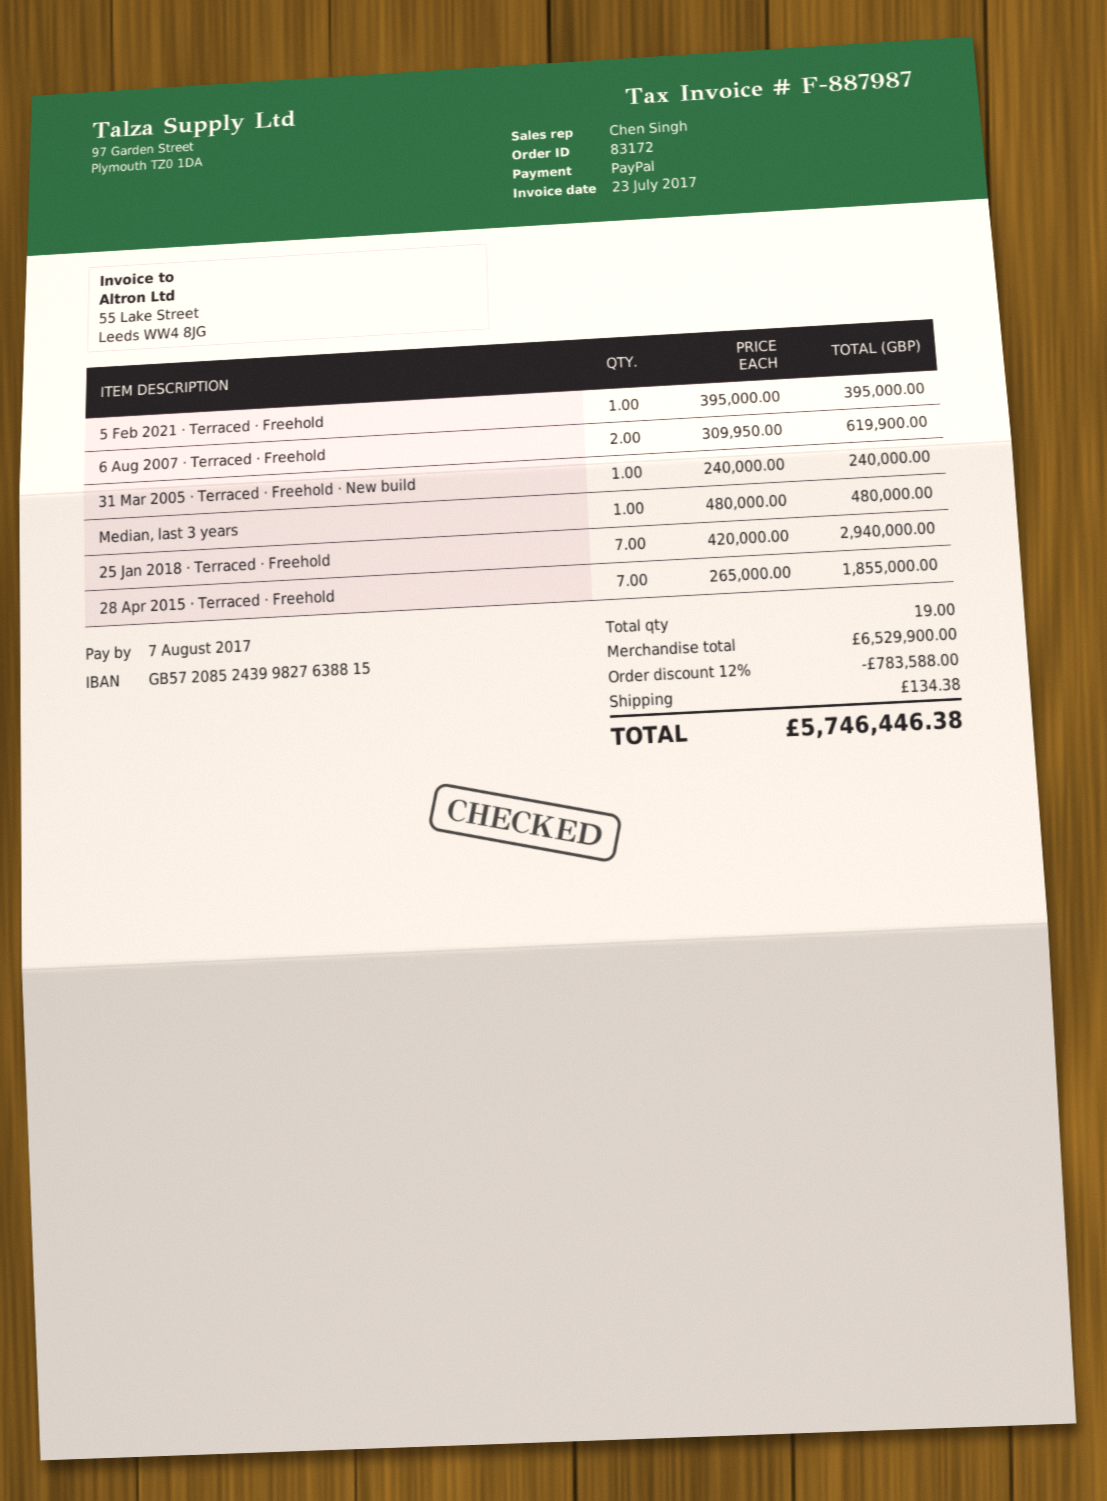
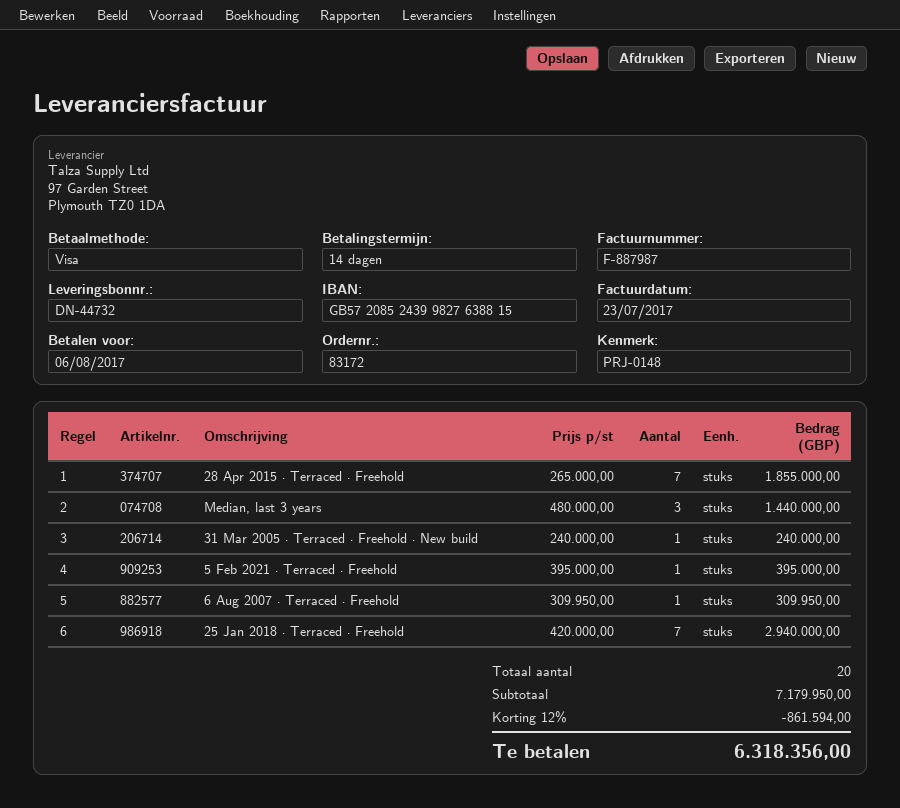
due date: 2017-08-07 -> 2017-08-06
payment method: PayPal -> Visa
6 Aug 2007 · Terraced · Freehold: 2 x 309950.00 = 619900.00 -> 1 x 309950.00 = 309950.00
Median, last 3 years: 1 x 480000.00 = 480000.00 -> 3 x 480000.00 = 1440000.00
total quantity: 19 -> 20
subtotal: 6529900.00 -> 7179950.00
discount: 12% = 783588.00 -> 12% = 861594.00
shipping: 134.38 -> none
total: 5746446.38 -> 6318356.00

